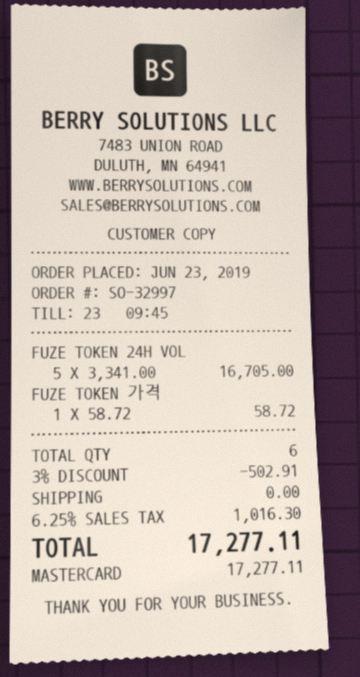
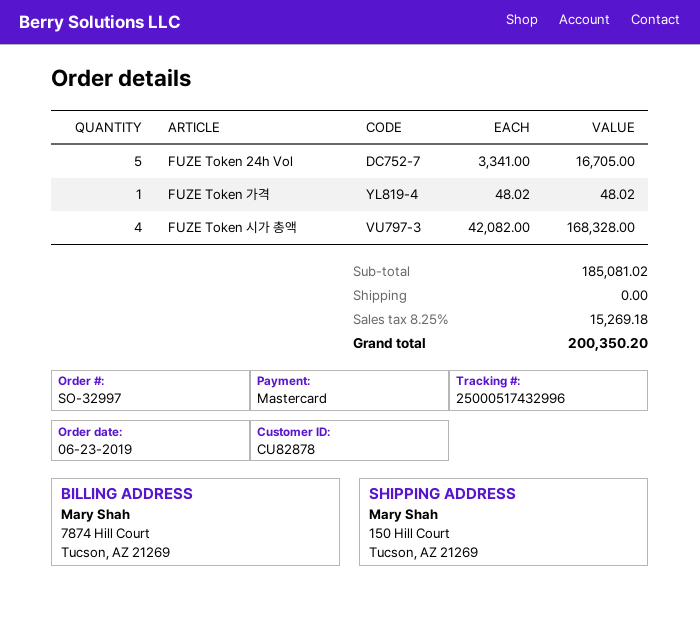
FUZE TOKEN 가격: 1 x 58.72 = 58.72 -> 1 x 48.02 = 48.02
FUZE Token 시가 총액: none -> 4 x 42082.00 = 168328.00
discount: 3% = 502.91 -> none
tax: 6.25% = 1016.30 -> 8.25% = 15269.18
total: 17277.11 -> 200350.20

